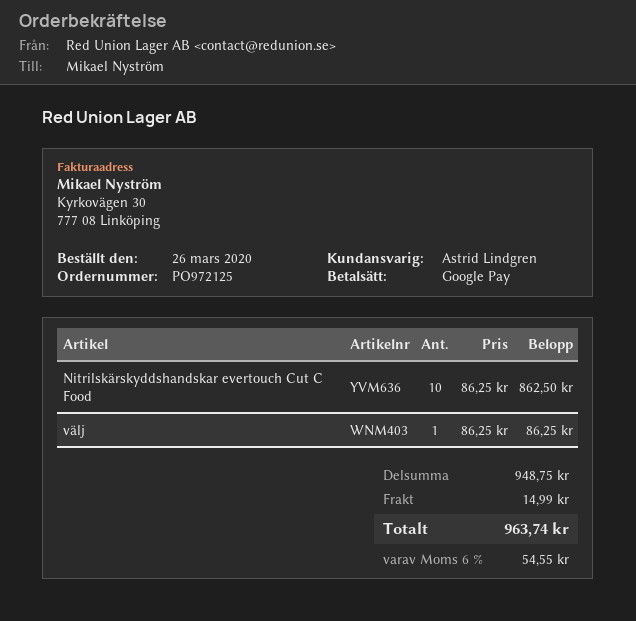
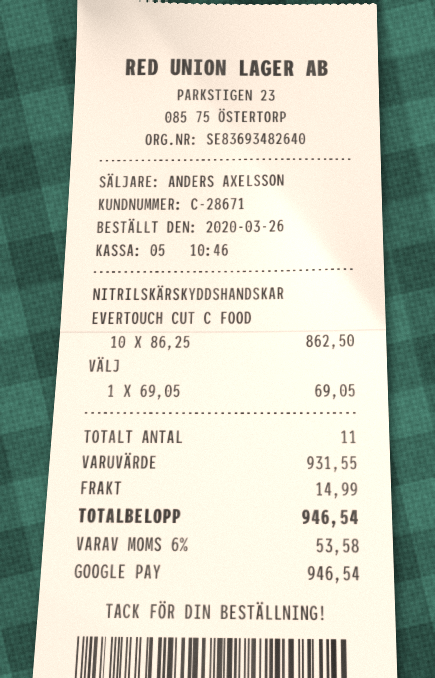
sales rep: Astrid Lindgren -> ANDERS AXELSSON
välj: 1 x 86.25 = 86.25 -> 1 x 69.05 = 69.05
subtotal: 948.75 -> 931.55
tax: 6% = 54.55 -> 6% = 53.58
total: 963.74 -> 946.54

